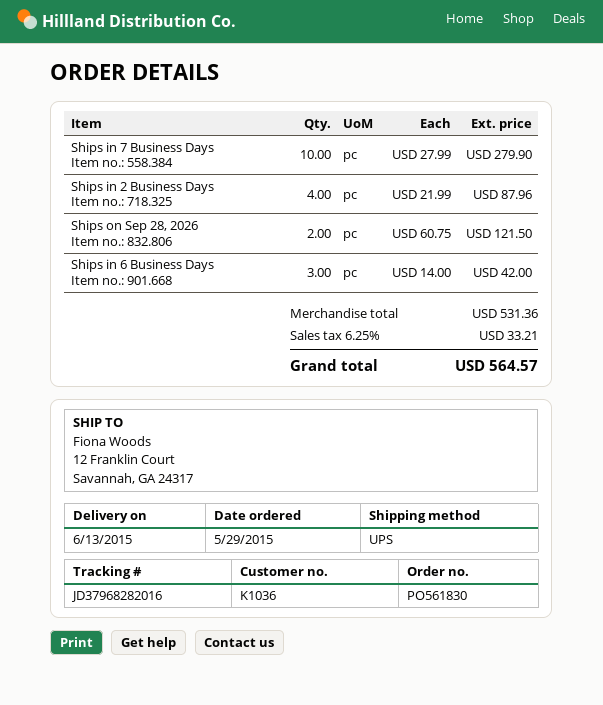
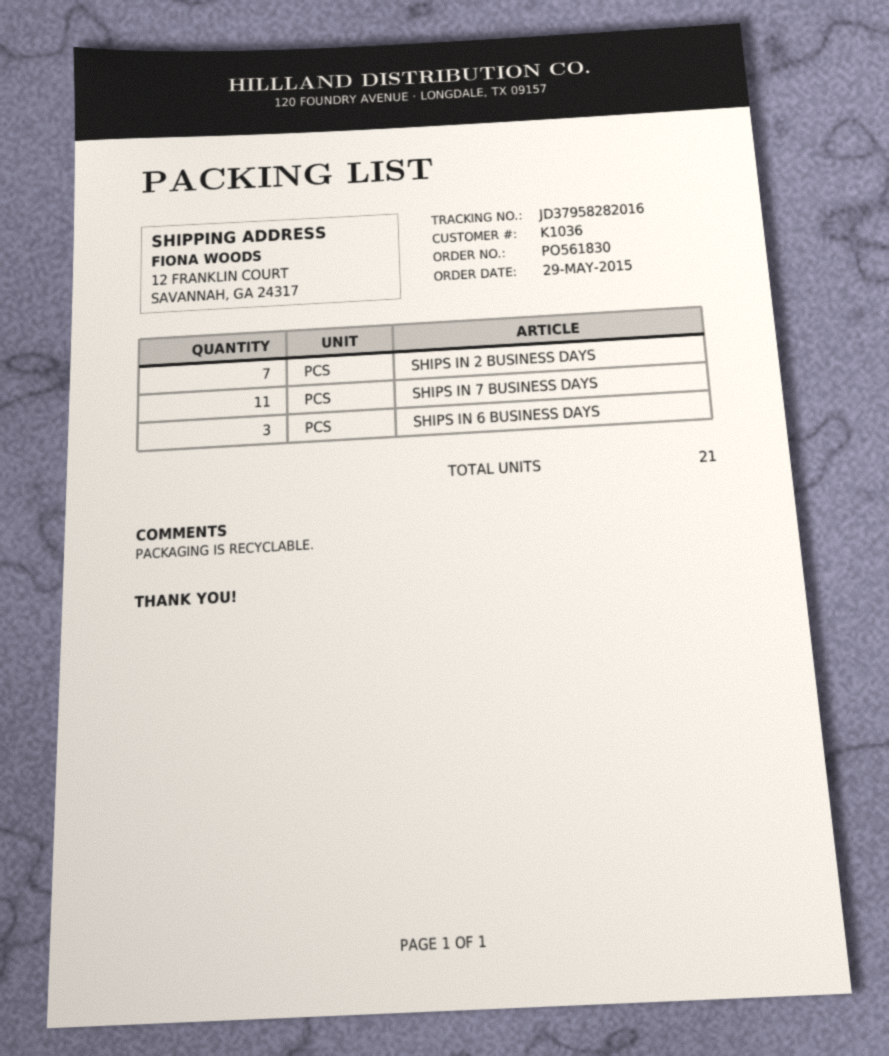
tracking number: JD37968282016 -> JD37958282016
Ships in 7 Business Days: 10 -> 11
Ships in 2 Business Days: 4 -> 7
Ships on Sep 28, 2026: 2 -> none

